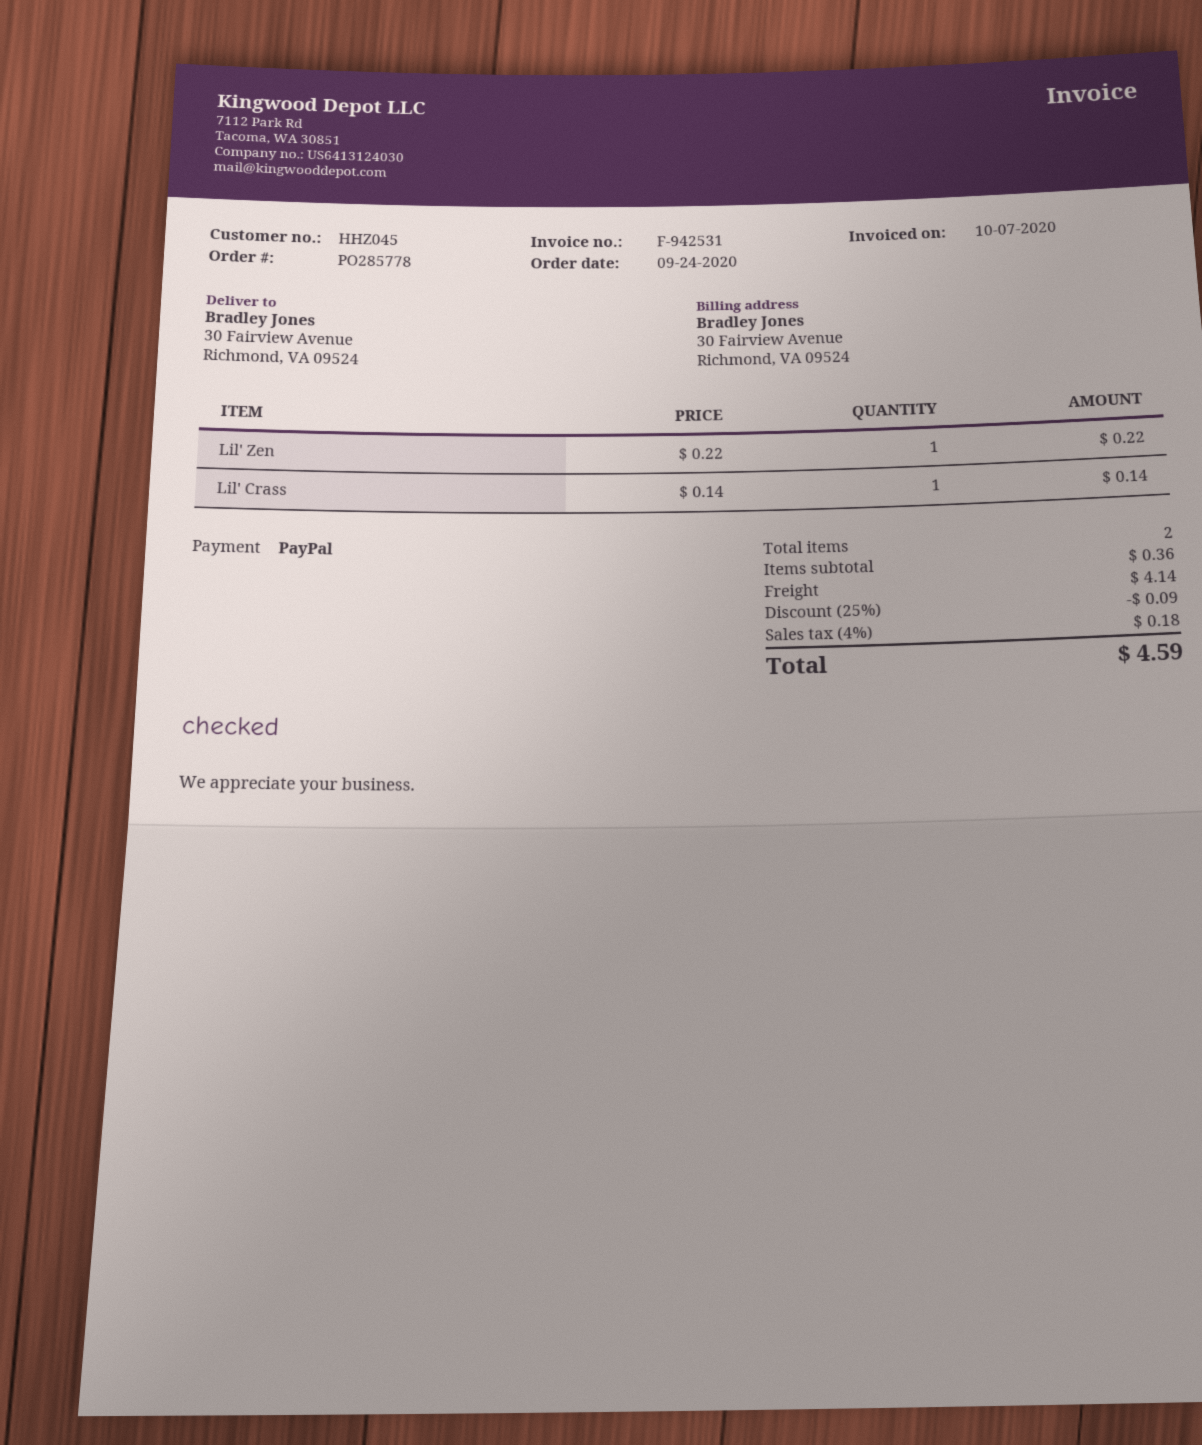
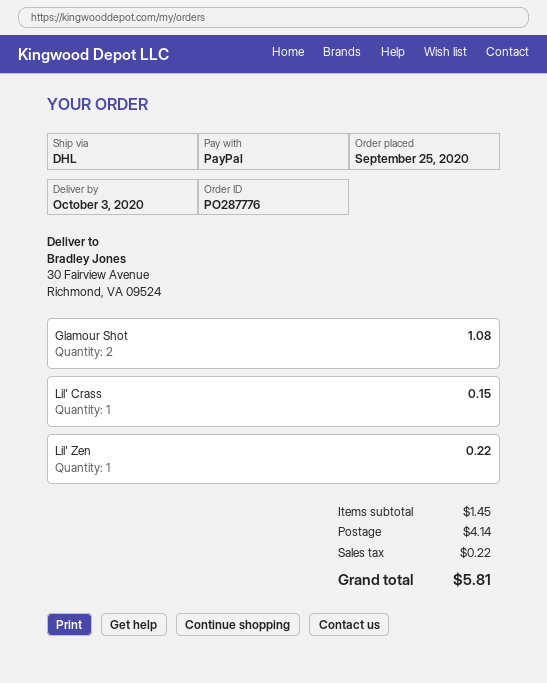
order number: PO285778 -> PO287776
order date: 2020-09-24 -> 2020-09-25
Lil' Crass: 1 for 0.14 -> 1 for 0.15
Glamour Shot: none -> 2 for 1.08
subtotal: 0.36 -> 1.45
discount: 25% = 0.09 -> none
tax: 0.18 -> 0.22
total: 4.59 -> 5.81

